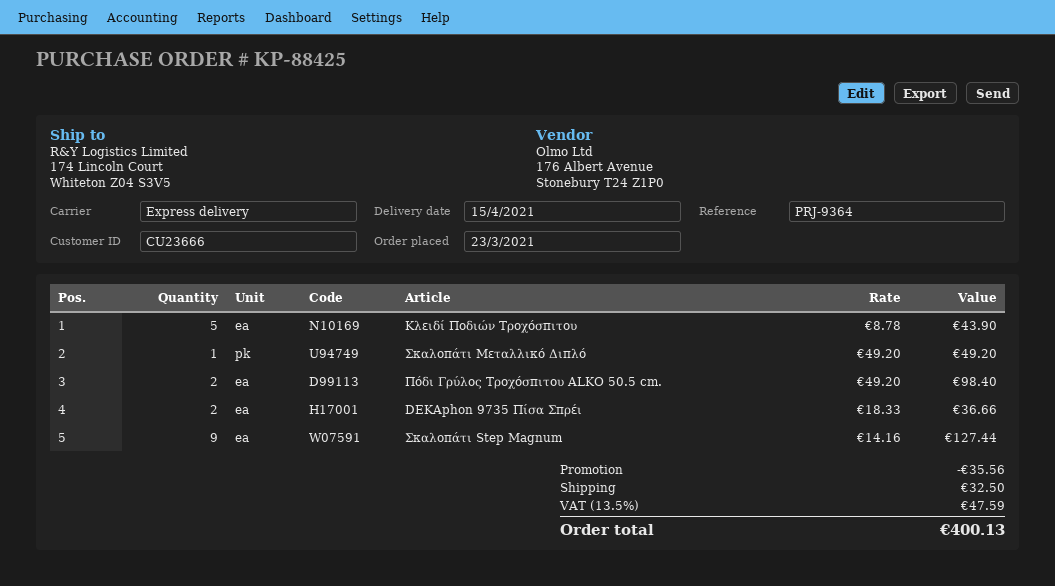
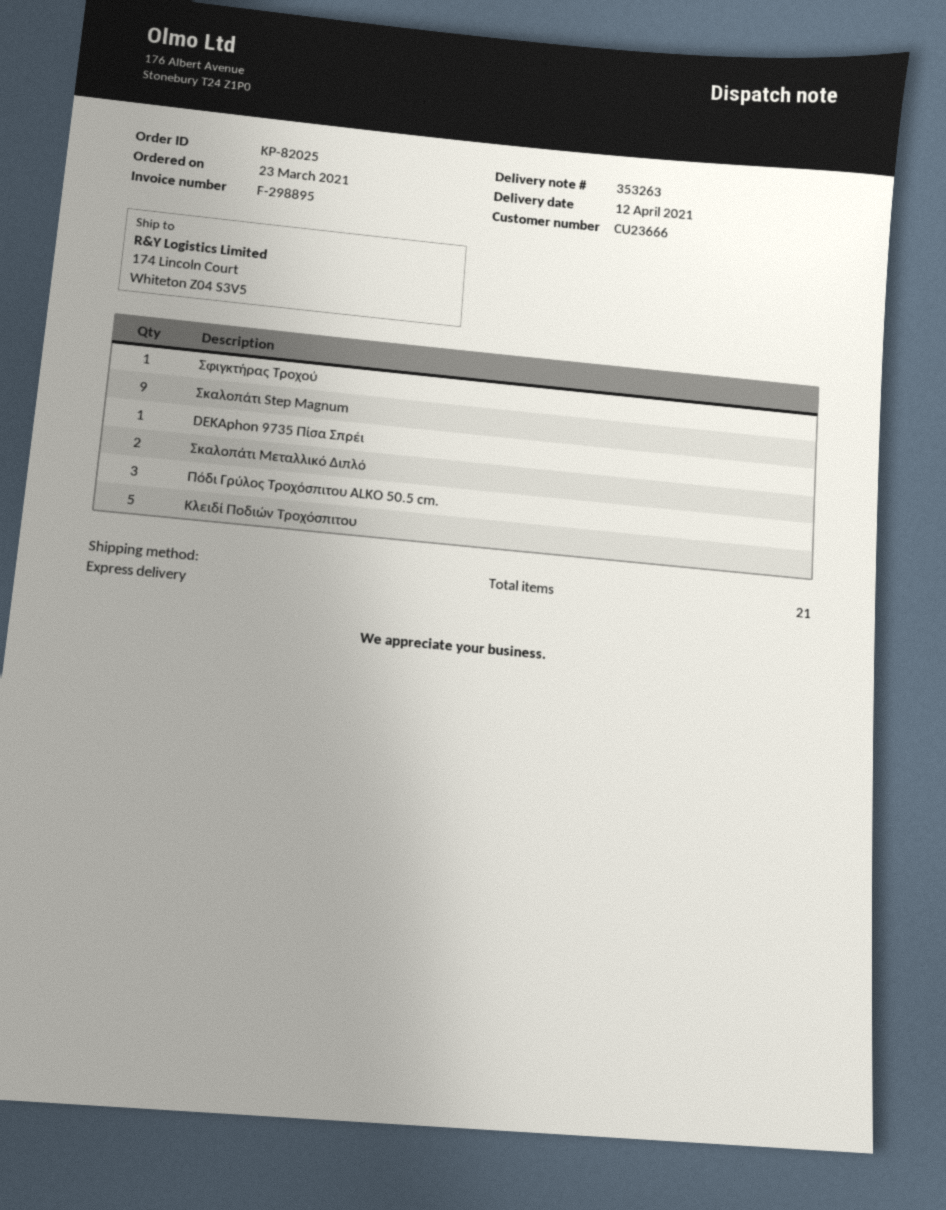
order number: KP-88425 -> KP-82025
delivery date: 2021-04-15 -> 2021-04-12
Σκαλοπάτι Μεταλλικό Διπλό: 1 -> 2
Πόδι Γρύλος Τροχόσπιτου ΑLKO 50.5 cm.: 2 -> 3
DEKAphon 9735 Πίσα Σπρέι: 2 -> 1
Σφιγκτήρας Τροχού: none -> 1

